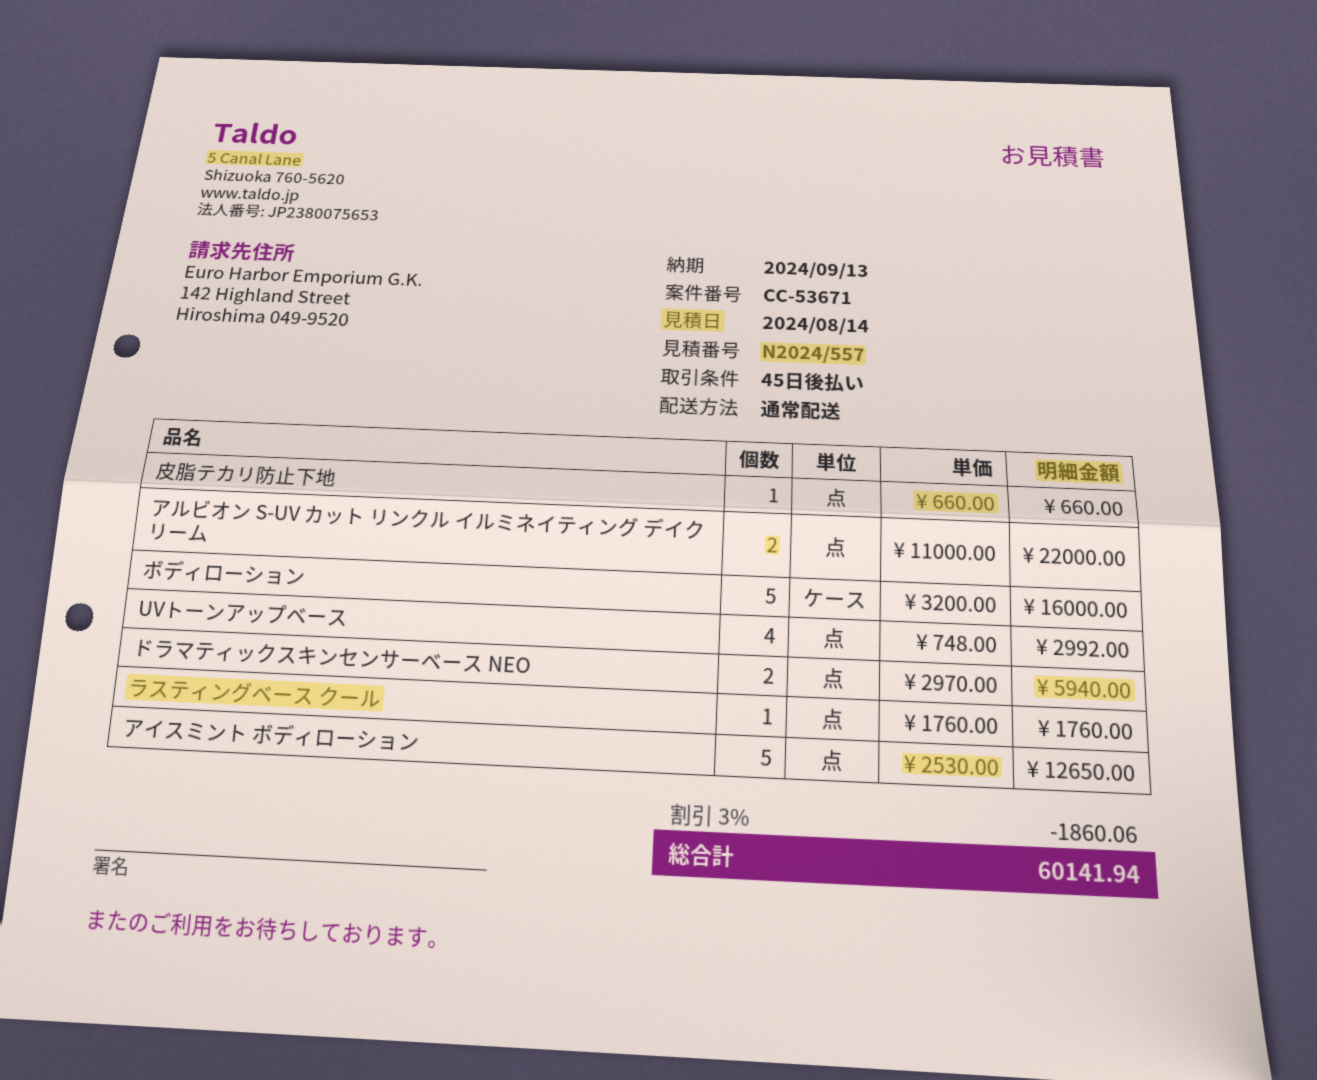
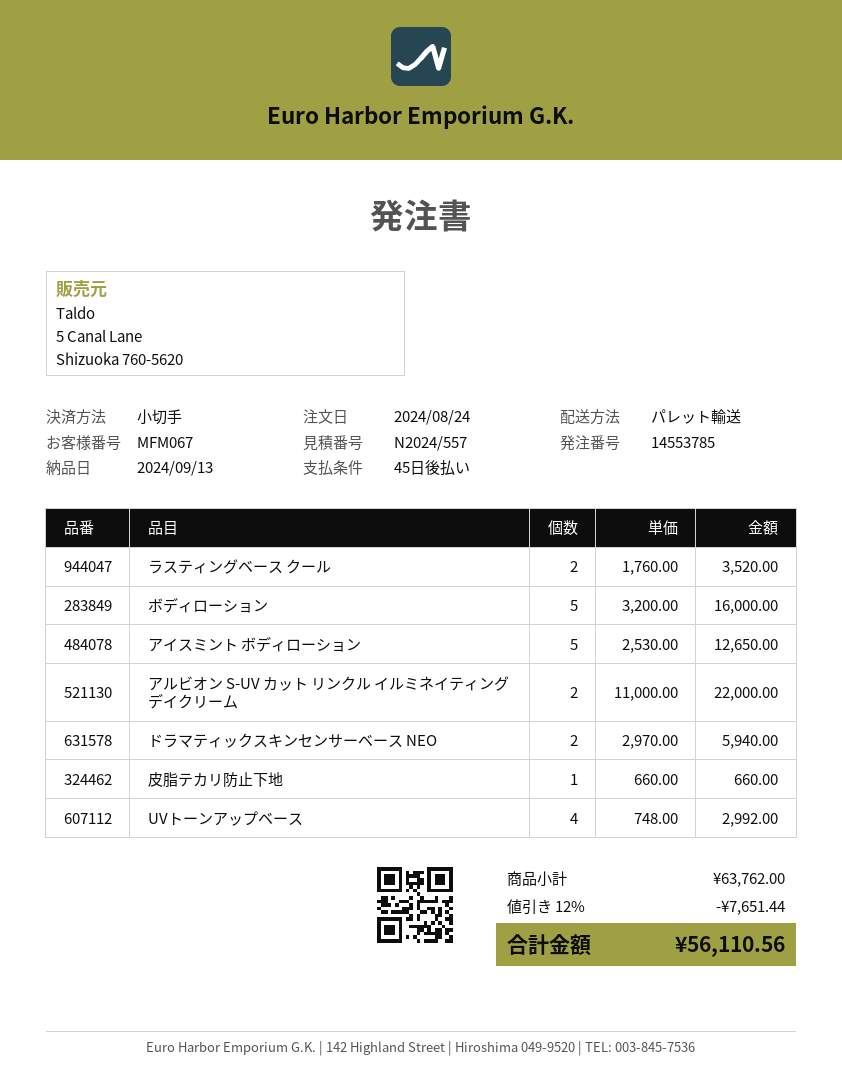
shipping method: standard -> pallet freight
ラスティングベース クール: 1 x 1760.00 = 1760.00 -> 2 x 1760.00 = 3520.00
discount: 3% = 1860.06 -> 12% = 7651.44
total: 60141.94 -> 56110.56

